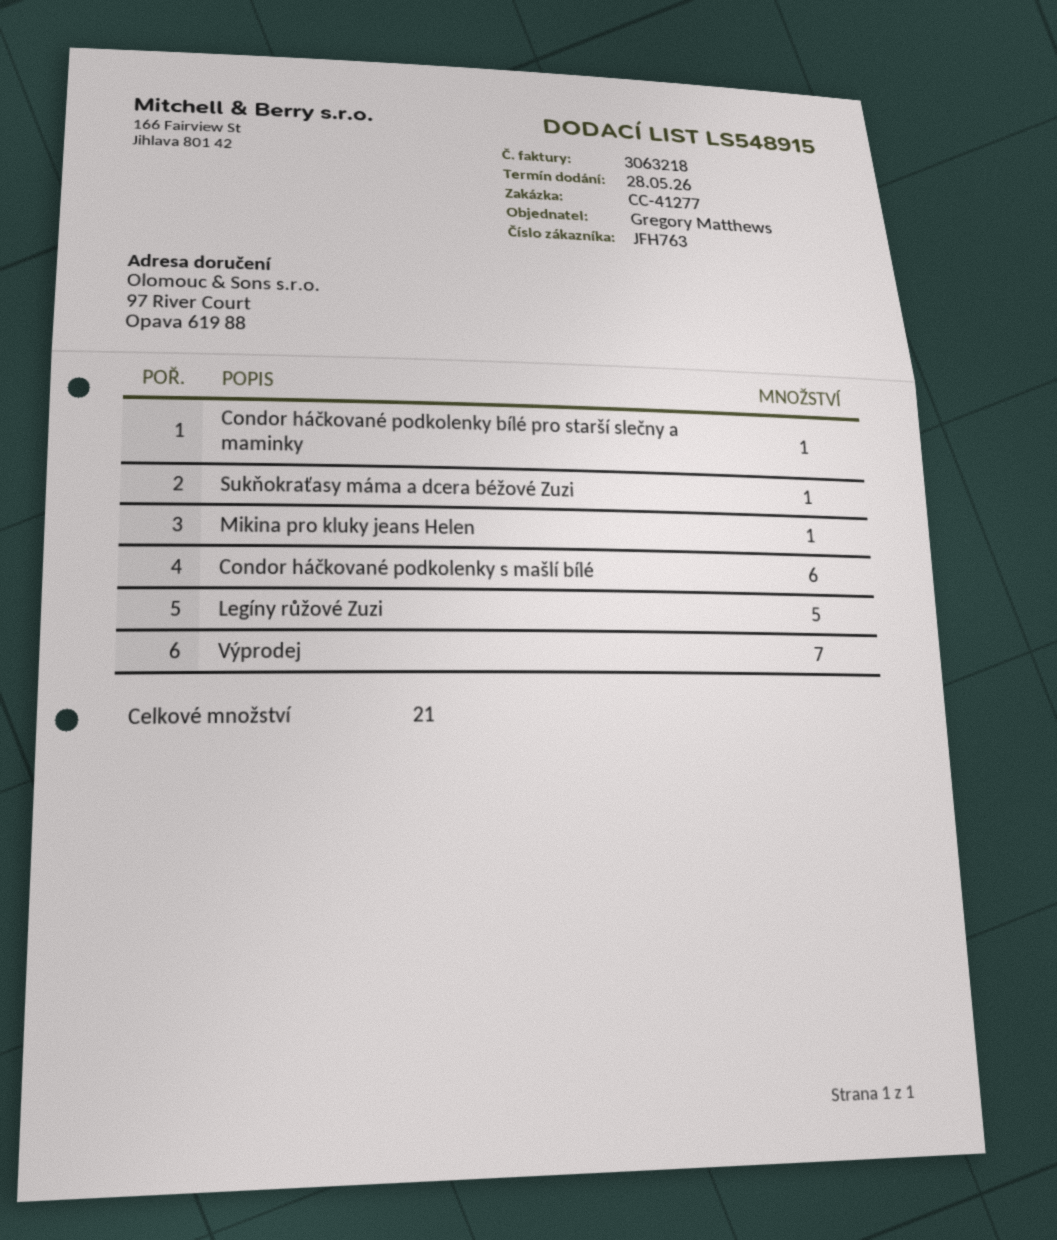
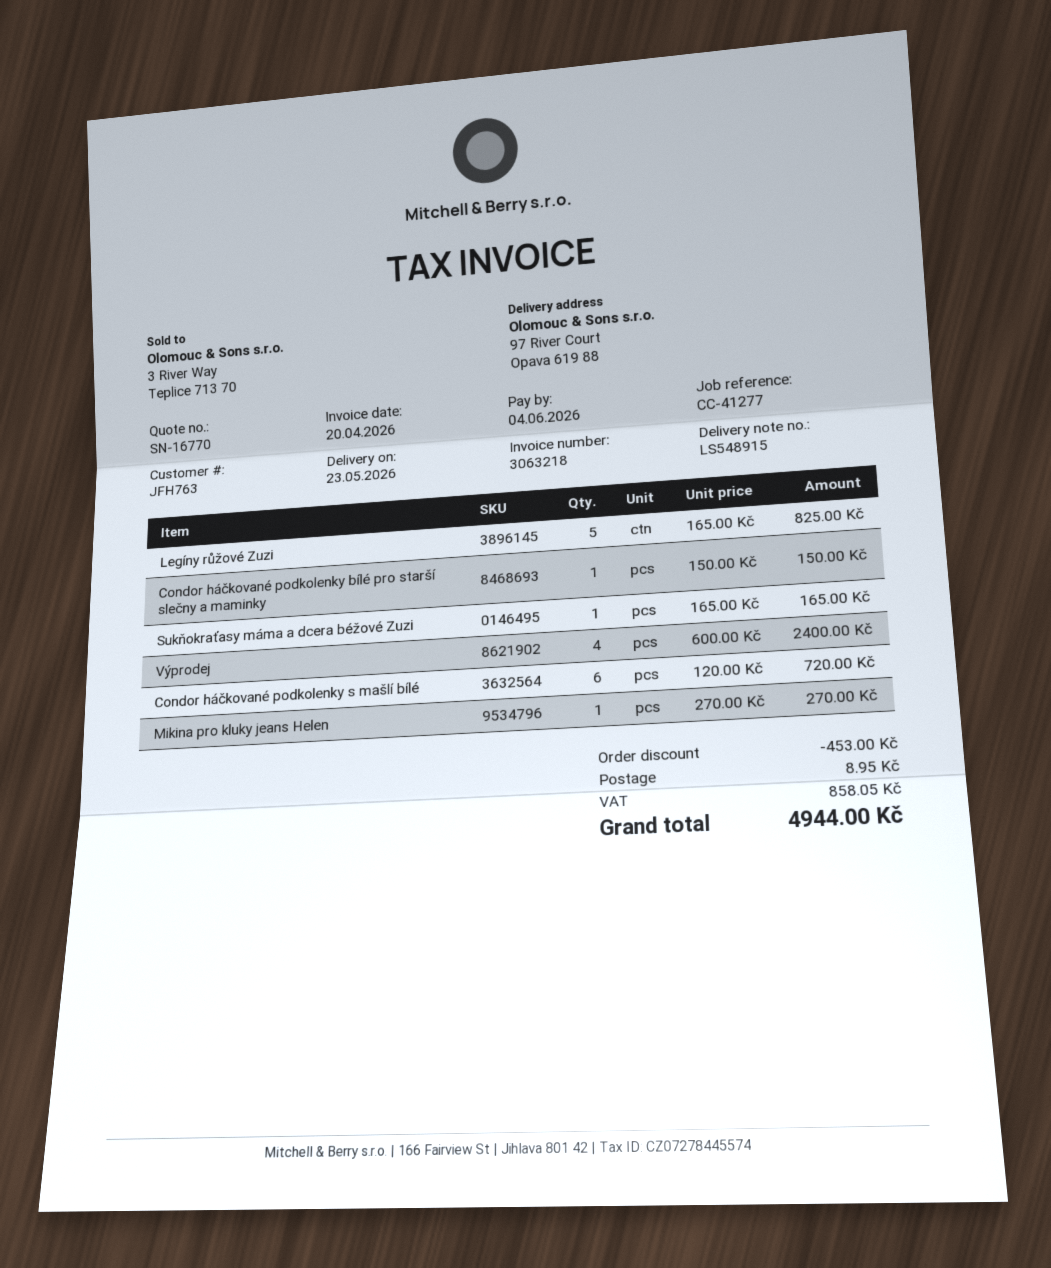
delivery date: 2026-05-28 -> 2026-05-23
Výprodej: 7 -> 4

